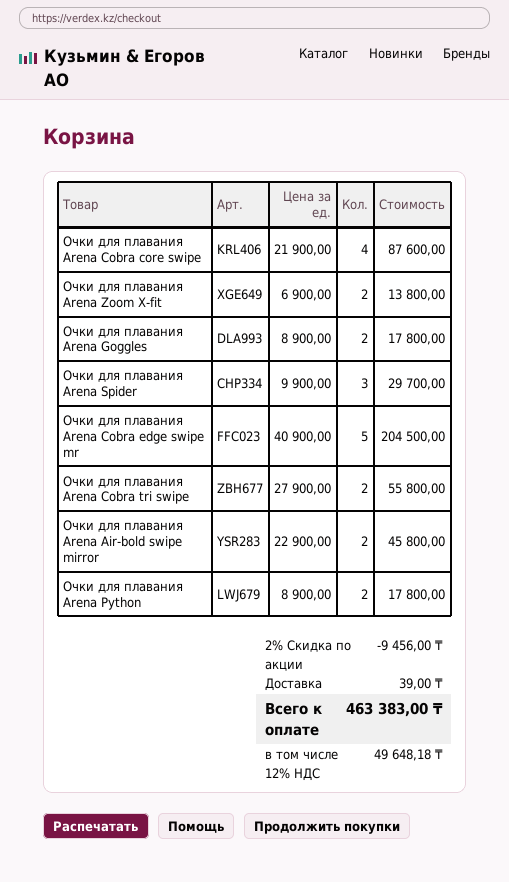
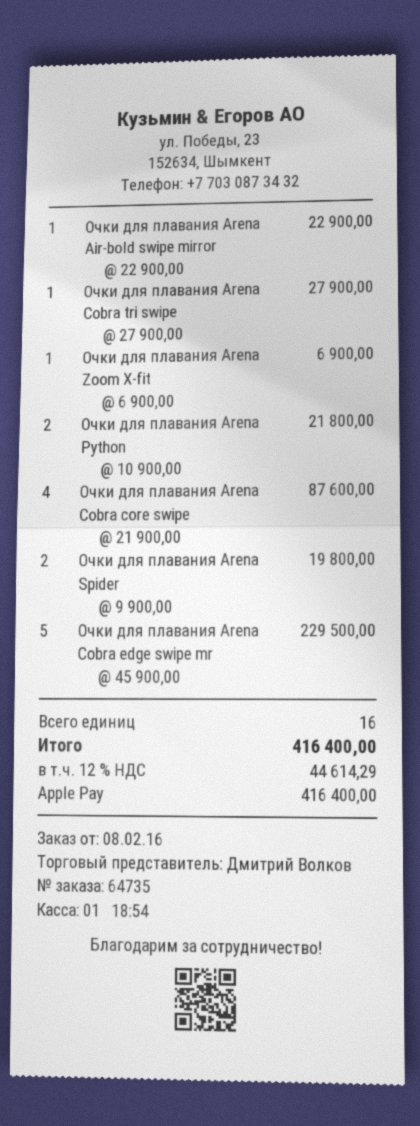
Очки для плавания Arena Zoom X-fit: 2 x 6900.00 = 13800.00 -> 1 x 6900.00 = 6900.00
Очки для плавания Arena Goggles: 2 x 8900.00 = 17800.00 -> none
Очки для плавания Arena Spider: 3 x 9900.00 = 29700.00 -> 2 x 9900.00 = 19800.00
Очки для плавания Arena Cobra edge swipe mr: 5 x 40900.00 = 204500.00 -> 5 x 45900.00 = 229500.00
Очки для плавания Arena Cobra tri swipe: 2 x 27900.00 = 55800.00 -> 1 x 27900.00 = 27900.00
Очки для плавания Arena Air-bold swipe mirror: 2 x 22900.00 = 45800.00 -> 1 x 22900.00 = 22900.00
Очки для плавания Arena Python: 2 x 8900.00 = 17800.00 -> 2 x 10900.00 = 21800.00
discount: 2% = 9456.00 -> none
shipping: 39.00 -> none
tax: 12% = 49648.18 -> 12% = 44614.29
total: 463383.00 -> 416400.00

